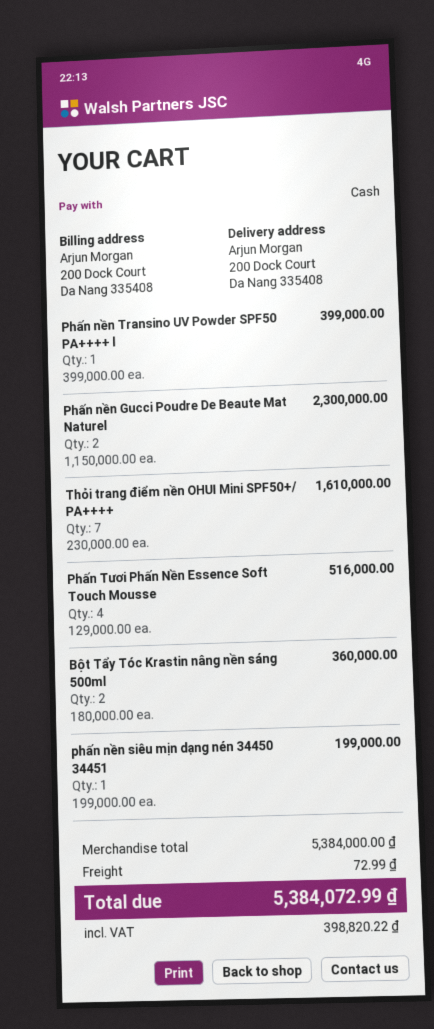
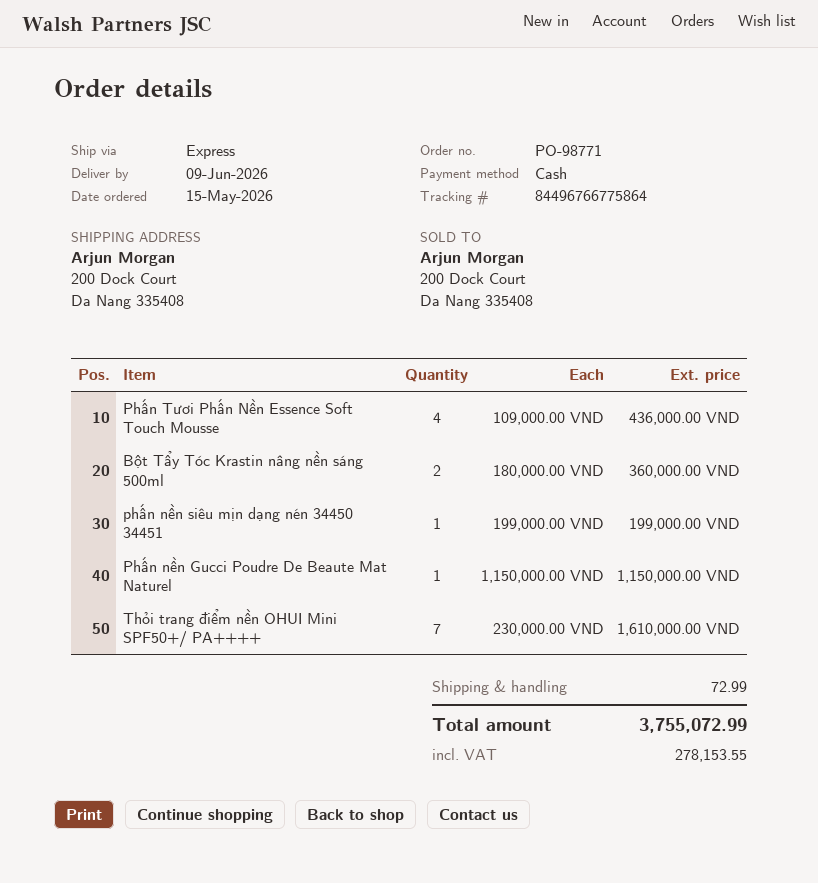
Phấn nền Transino UV Powder SPF50 PA++++ l: 1 x 399000.00 = 399000.00 -> none
Phấn nền Gucci Poudre De Beaute Mat Naturel: 2 x 1150000.00 = 2300000.00 -> 1 x 1150000.00 = 1150000.00
Phấn Tươi Phấn Nền Essence Soft Touch Mousse: 4 x 129000.00 = 516000.00 -> 4 x 109000.00 = 436000.00
tax: 398820.22 -> 278153.55
total: 5384072.99 -> 3755072.99

